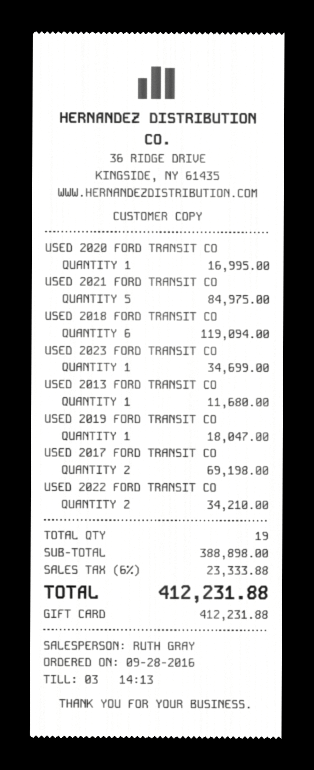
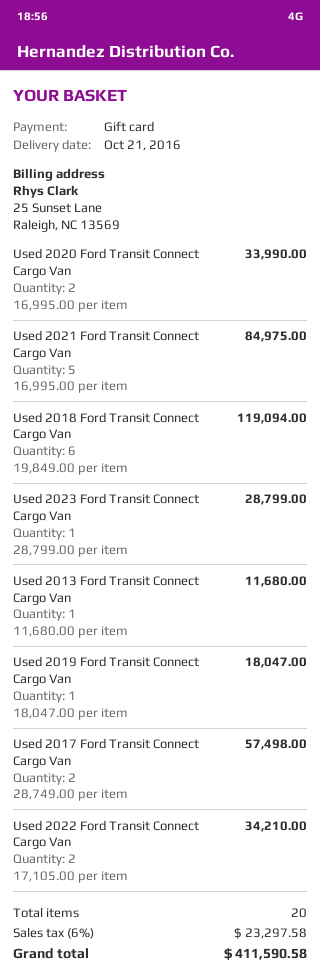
USED 2020 FORD TRANSIT CO: 1 for 16995.00 -> 2 for 33990.00
USED 2023 FORD TRANSIT CO: 1 for 34699.00 -> 1 for 28799.00
USED 2017 FORD TRANSIT CO: 2 for 69198.00 -> 2 for 57498.00
total quantity: 19 -> 20
tax: 6% = 23333.88 -> 6% = 23297.58
total: 412231.88 -> 411590.58

